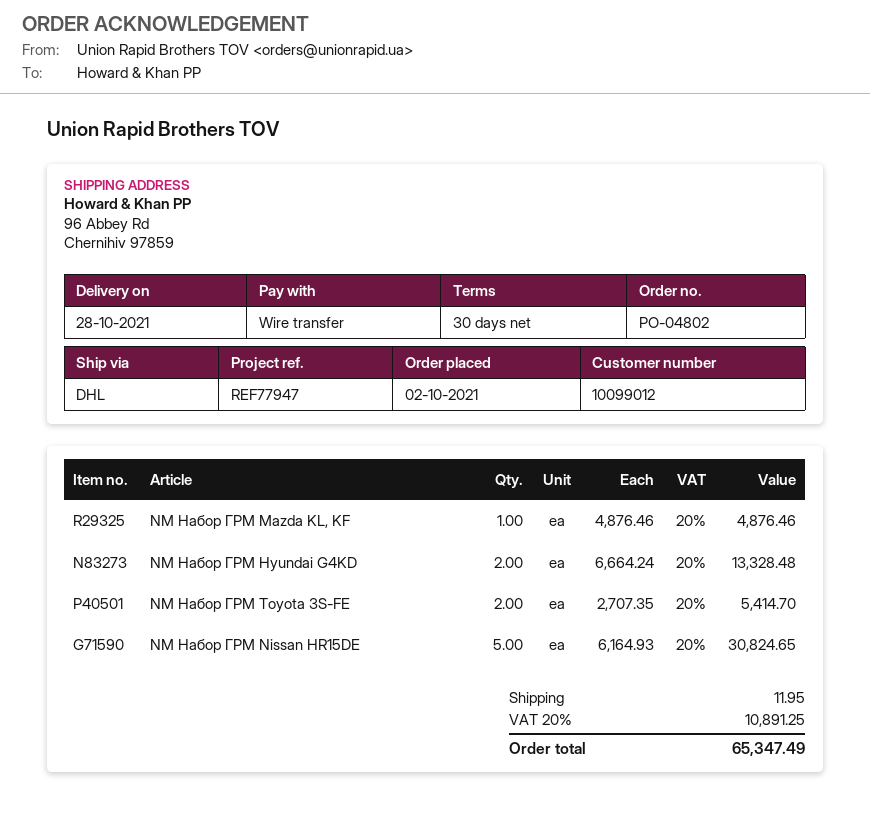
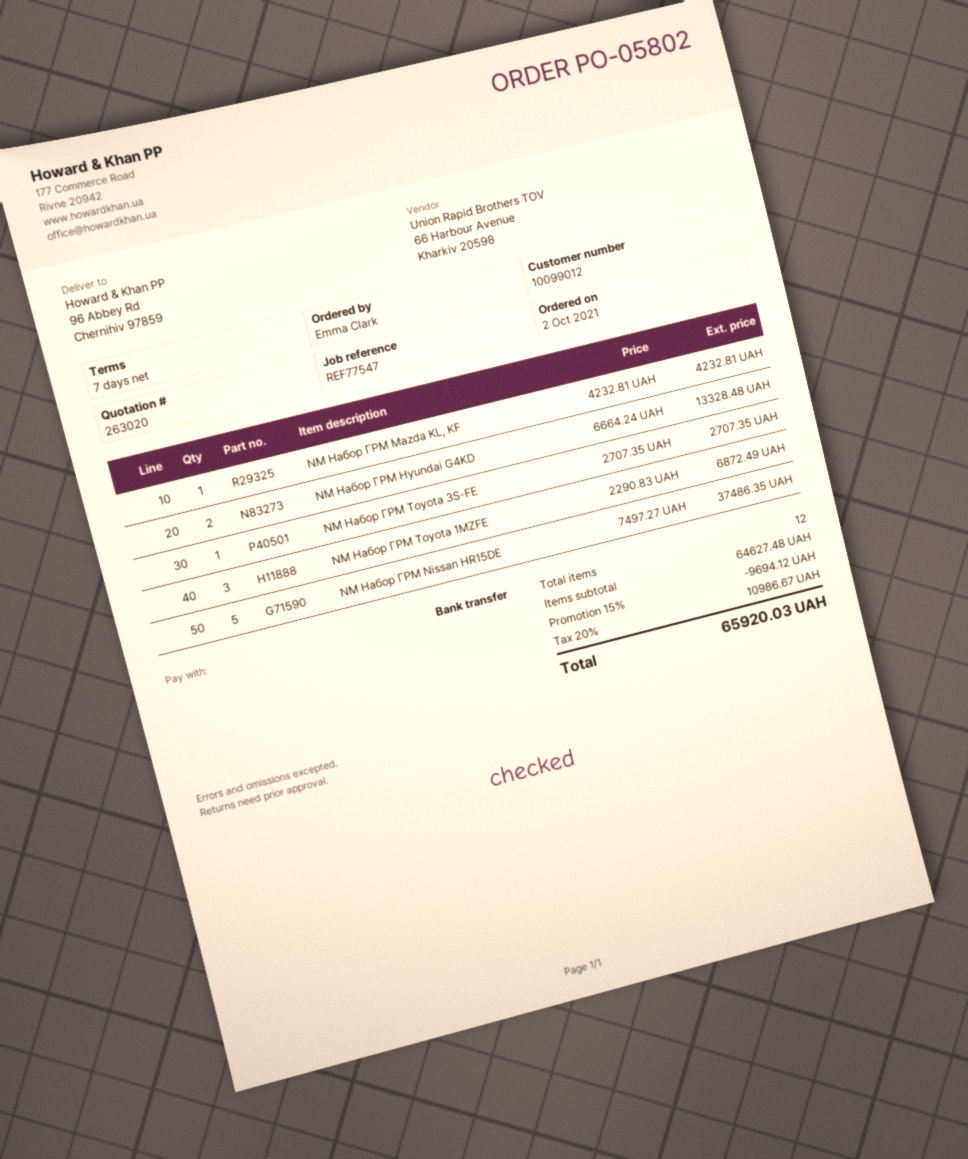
order number: PO-04802 -> PO-05802
payment terms: 30 days -> 7 days
reference: REF77947 -> REF77547
NM Набор ГРМ Mazda KL, KF: 1 x 4876.46 = 4876.46 -> 1 x 4232.81 = 4232.81
NM Набор ГРМ Toyota 3S-FE: 2 x 2707.35 = 5414.70 -> 1 x 2707.35 = 2707.35
NM Набор ГРМ Nissan HR15DE: 5 x 6164.93 = 30824.65 -> 5 x 7497.27 = 37486.35
NM Набор ГРМ Toyota 1MZFE: none -> 3 x 2290.83 = 6872.49
discount: none -> 15% = 9694.12
shipping: 11.95 -> none
tax: 20% = 10891.25 -> 20% = 10986.67
total: 65347.49 -> 65920.03

